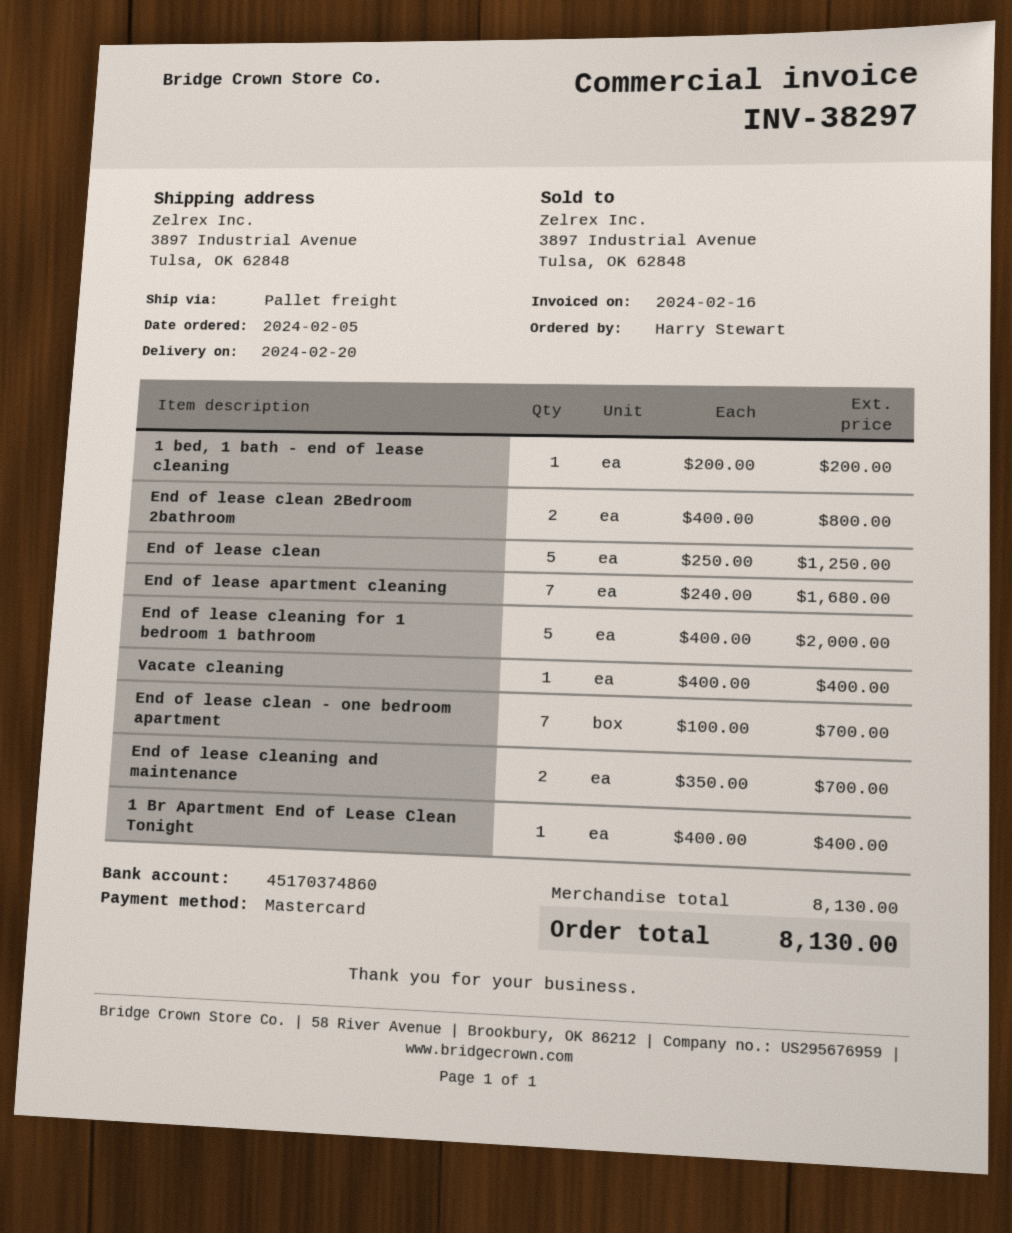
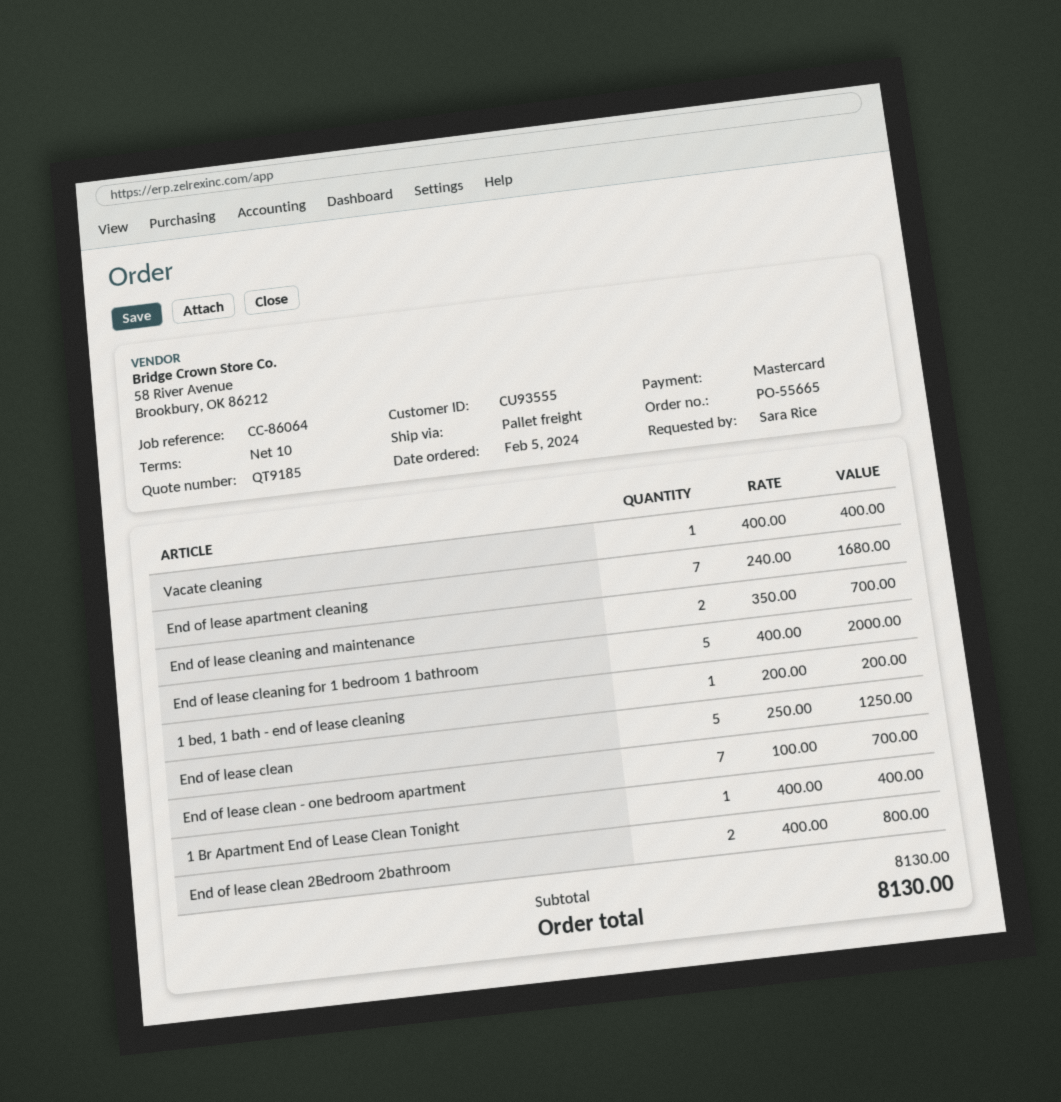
ordered by: Harry Stewart -> Sara Rice

